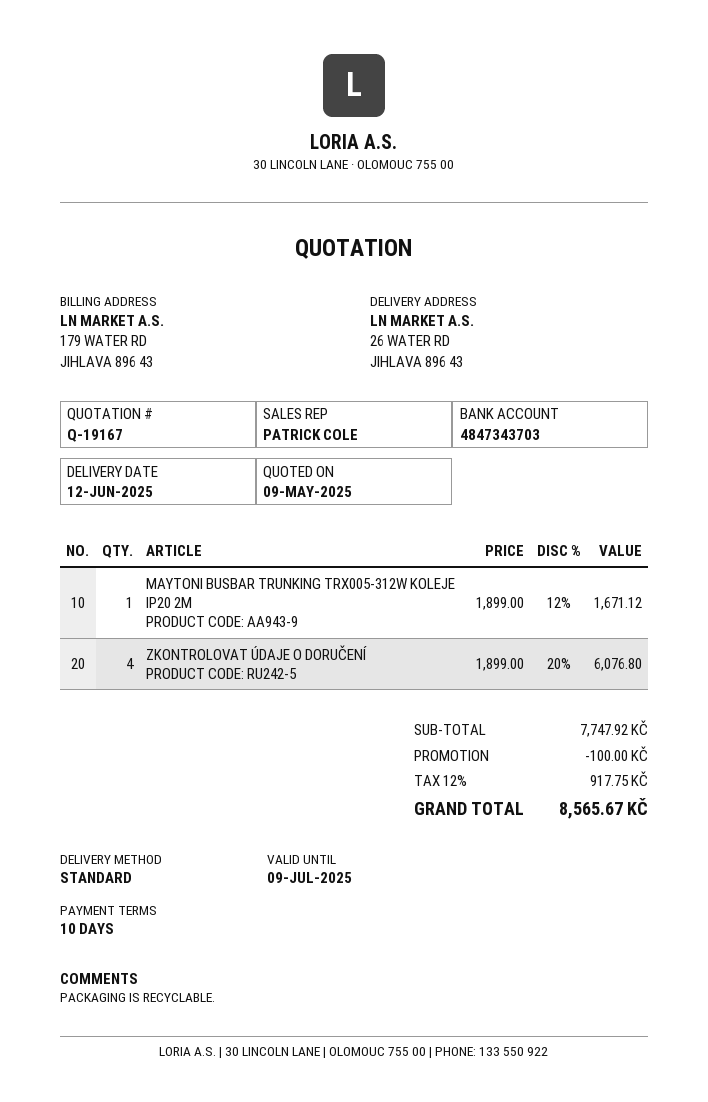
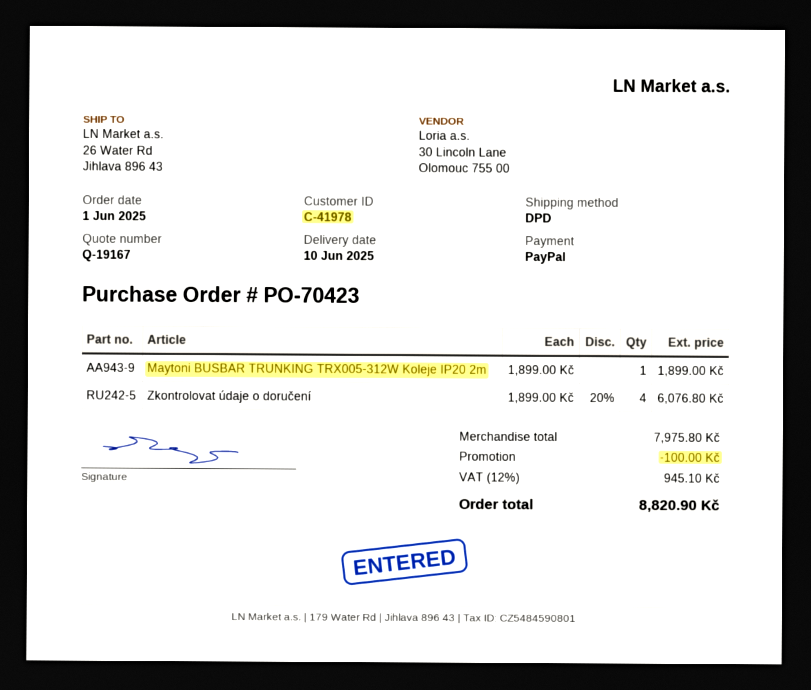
delivery date: 2025-06-12 -> 2025-06-10
shipping method: standard -> DPD
MAYTONI BUSBAR TRUNKING TRX005-312W KOLEJE IP20 2M: 1 x 1899.00 - 12% = 1671.12 -> 1 x 1899.00 = 1899.00
subtotal: 7747.92 -> 7975.80
tax: 12% = 917.75 -> 12% = 945.10
total: 8565.67 -> 8820.90

